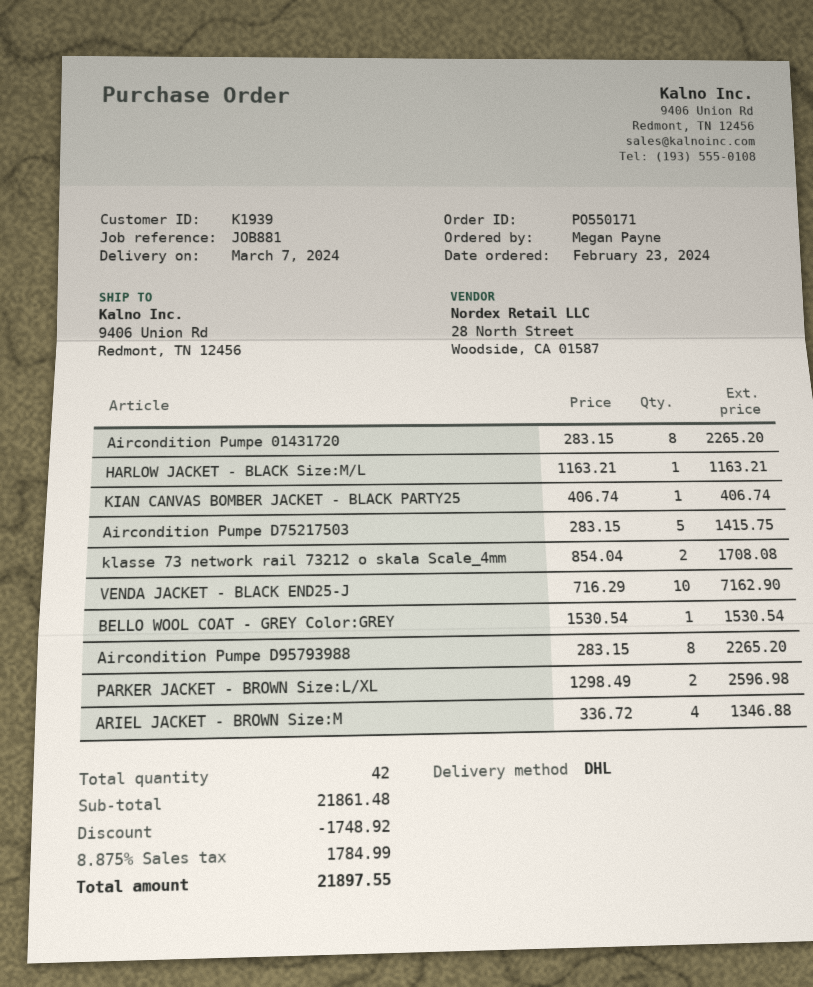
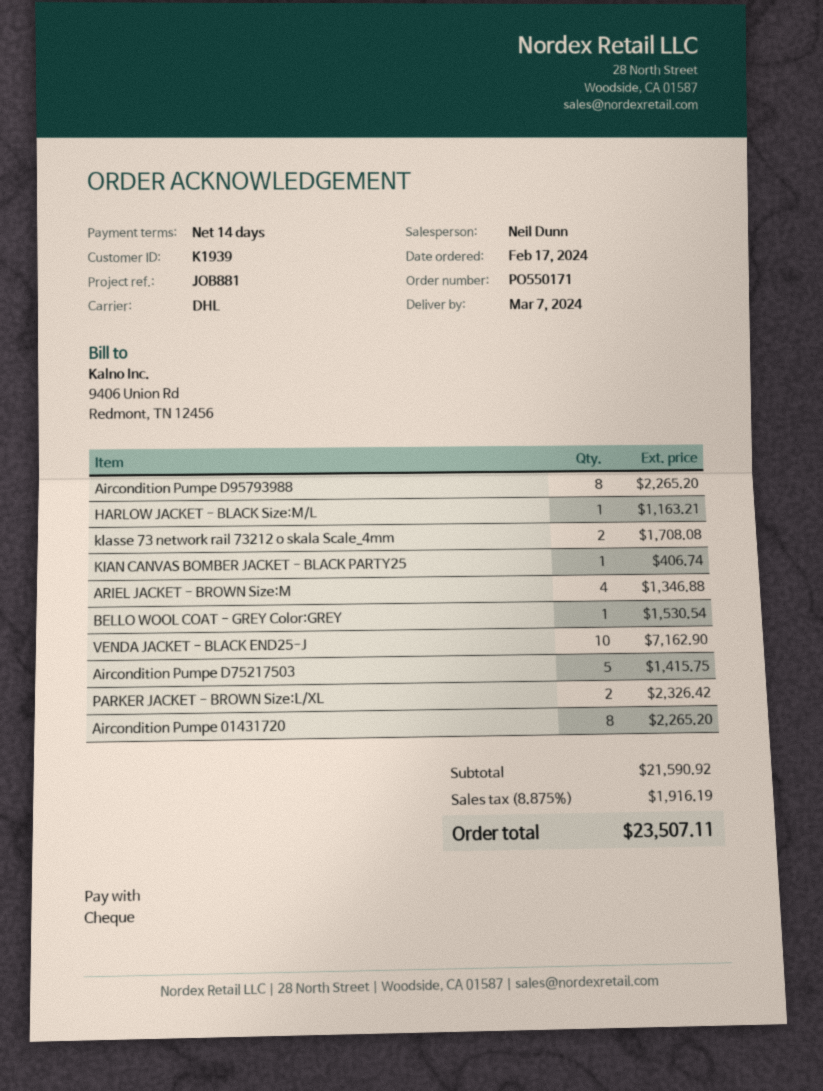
order date: 2024-02-23 -> 2024-02-17
PARKER JACKET - BROWN Size:L/XL: 2 for 2596.98 -> 2 for 2326.42
subtotal: 21861.48 -> 21590.92
discount: 1748.92 -> none
tax: 8.875% = 1784.99 -> 8.875% = 1916.19
total: 21897.55 -> 23507.11

